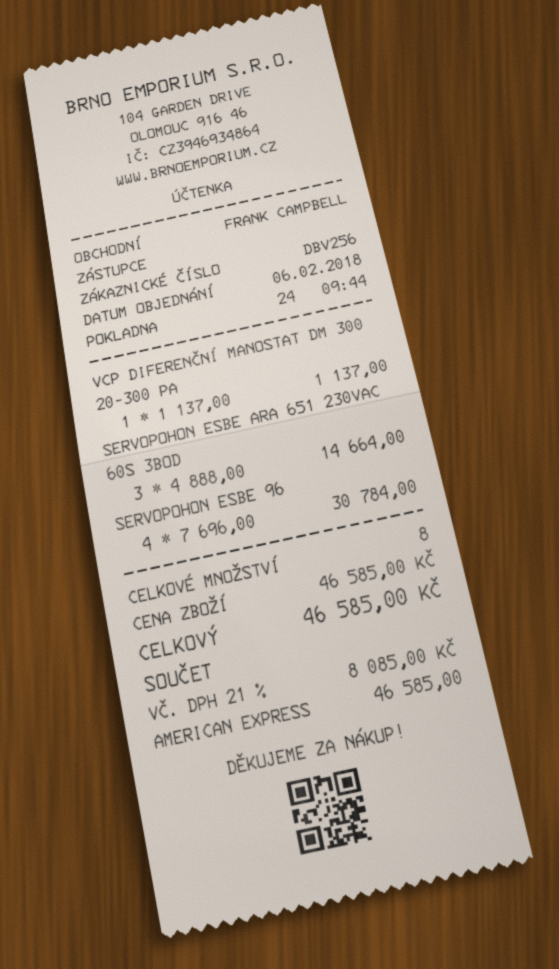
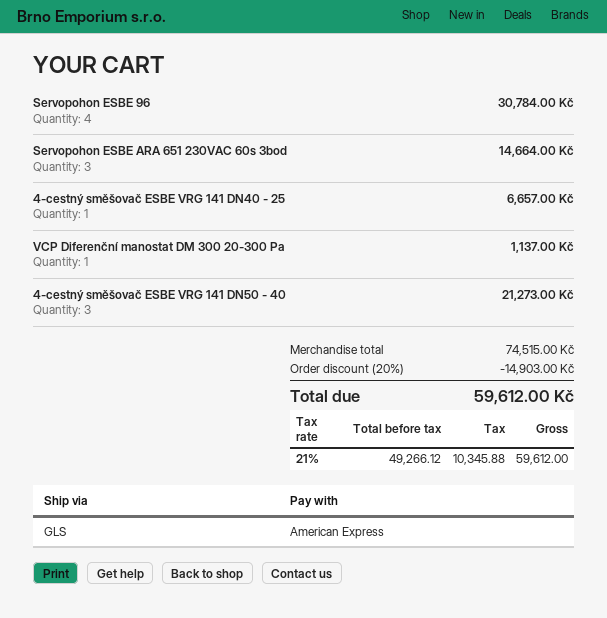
4-cestný směšovač ESBE VRG 141 DN40 - 25: none -> 1 for 6657.00
4-cestný směšovač ESBE VRG 141 DN50 - 40: none -> 3 for 21273.00
subtotal: 46585.00 -> 74515.00
discount: none -> 20% = 14903.00
tax: 21% = 8085.00 -> 21% = 10345.88
total: 46585.00 -> 59612.00

